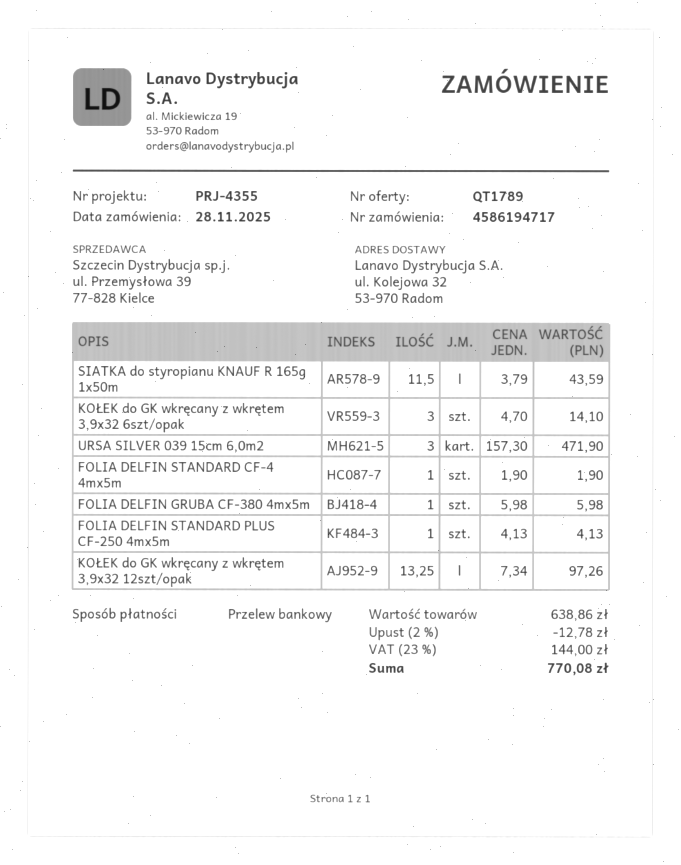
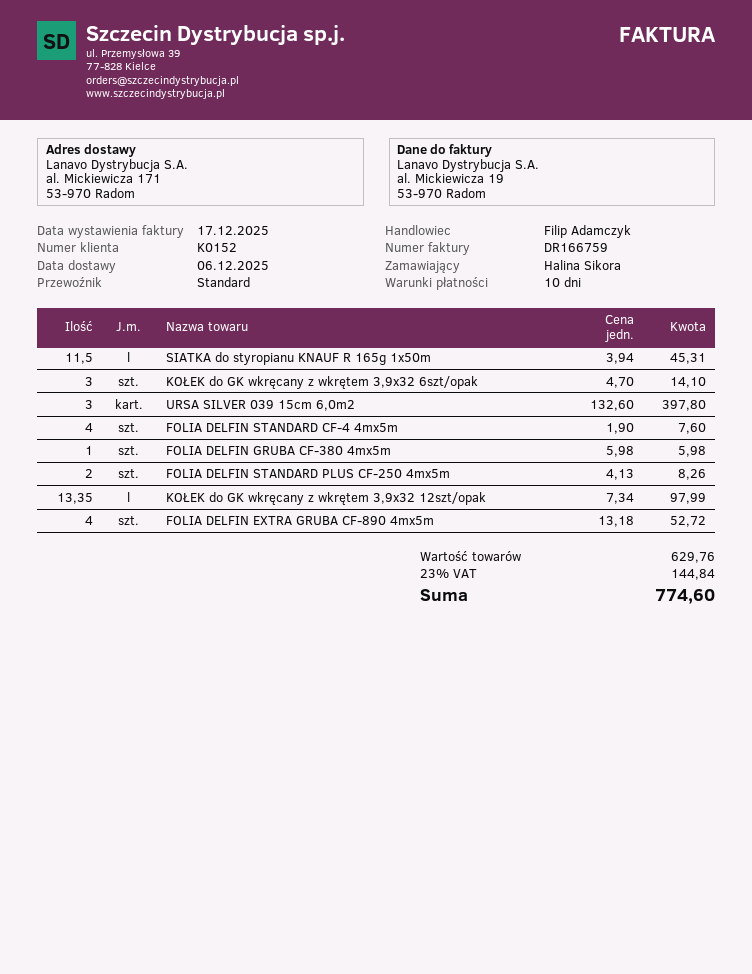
ship to: ul. Kolejowa 32, 53-970 Radom -> al. Mickiewicza 171, 53-970 Radom
SIATKA do styropianu KNAUF R 165g 1x50m: 11.5 x 3.79 = 43.59 -> 11.5 x 3.94 = 45.31
URSA SILVER 039 15cm 6,0m2: 3 x 157.30 = 471.90 -> 3 x 132.60 = 397.80
FOLIA DELFIN STANDARD CF-4 4mx5m: 1 x 1.90 = 1.90 -> 4 x 1.90 = 7.60
FOLIA DELFIN STANDARD PLUS CF-250 4mx5m: 1 x 4.13 = 4.13 -> 2 x 4.13 = 8.26
KOŁEK do GK wkręcany z wkrętem 3,9x32 12szt/opak: 13.25 x 7.34 = 97.26 -> 13.35 x 7.34 = 97.99
FOLIA DELFIN EXTRA GRUBA CF-890 4mx5m: none -> 4 x 13.18 = 52.72
subtotal: 638.86 -> 629.76
discount: 2% = 12.78 -> none
tax: 23% = 144.00 -> 23% = 144.84
total: 770.08 -> 774.60

